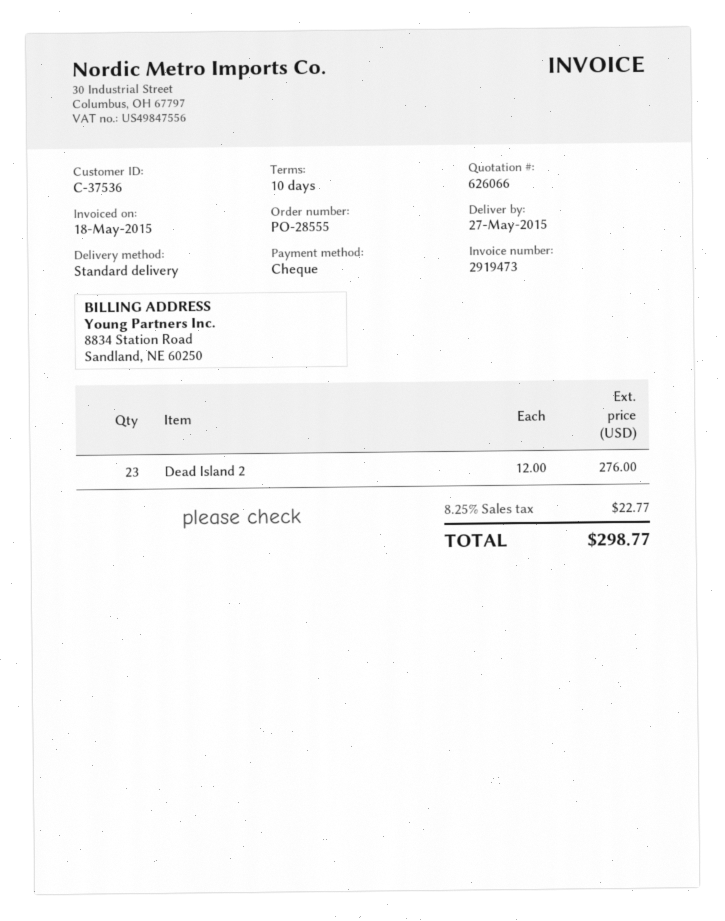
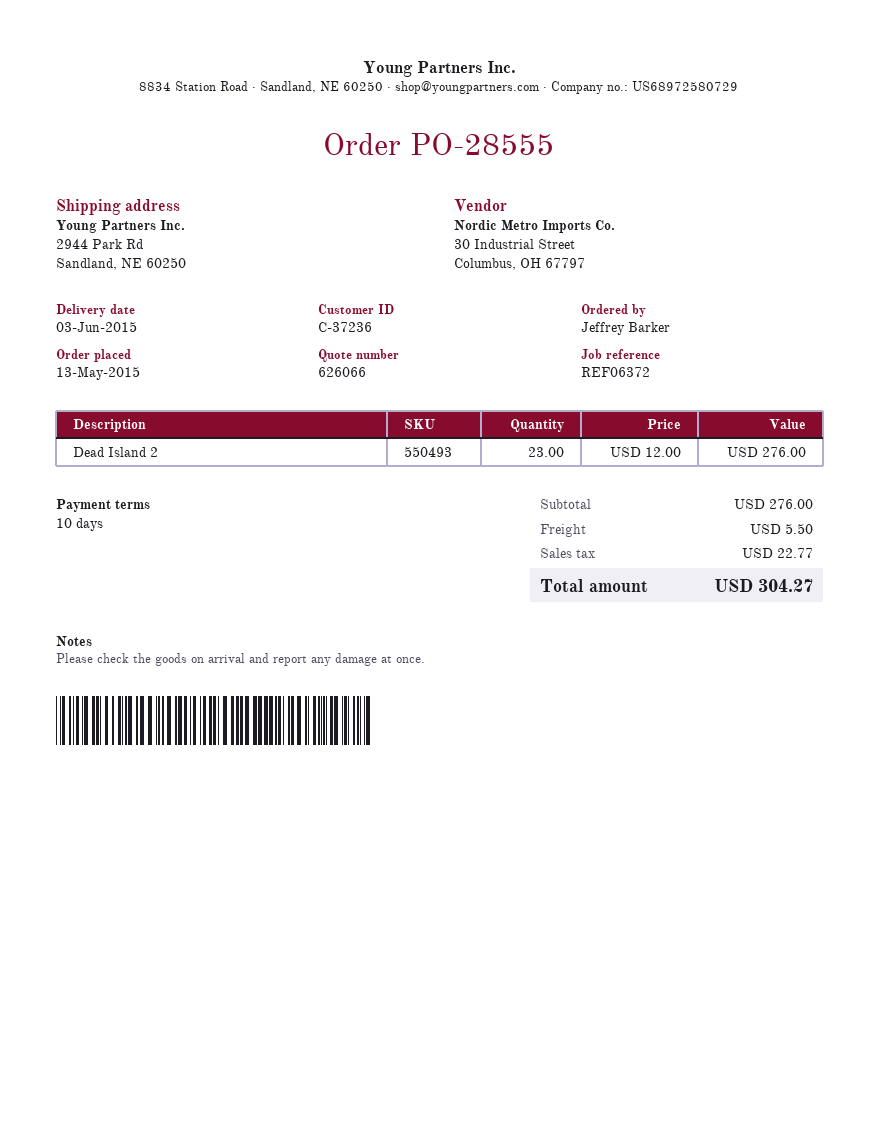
delivery date: 2015-05-27 -> 2015-06-03
customer number: C-37536 -> C-37236
shipping: none -> 5.50
total: 298.77 -> 304.27

